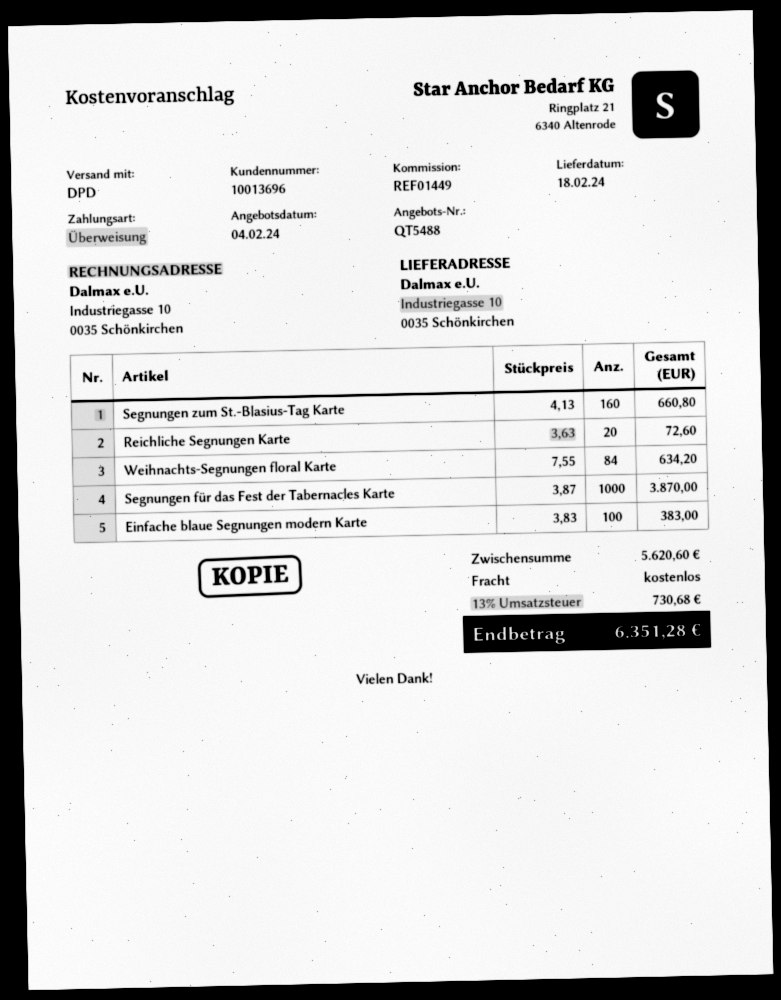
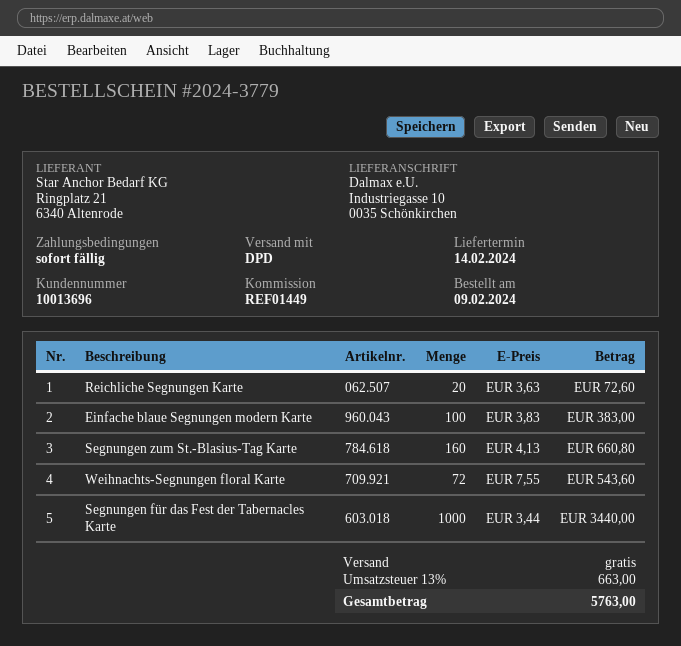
delivery date: 2024-02-18 -> 2024-02-14
Weihnachts-Segnungen floral Karte: 84 x 7.55 = 634.20 -> 72 x 7.55 = 543.60
Segnungen für das Fest der Tabernacles Karte: 1000 x 3.87 = 3870.00 -> 1000 x 3.44 = 3440.00
tax: 13% = 730.68 -> 13% = 663.00
total: 6351.28 -> 5763.00

